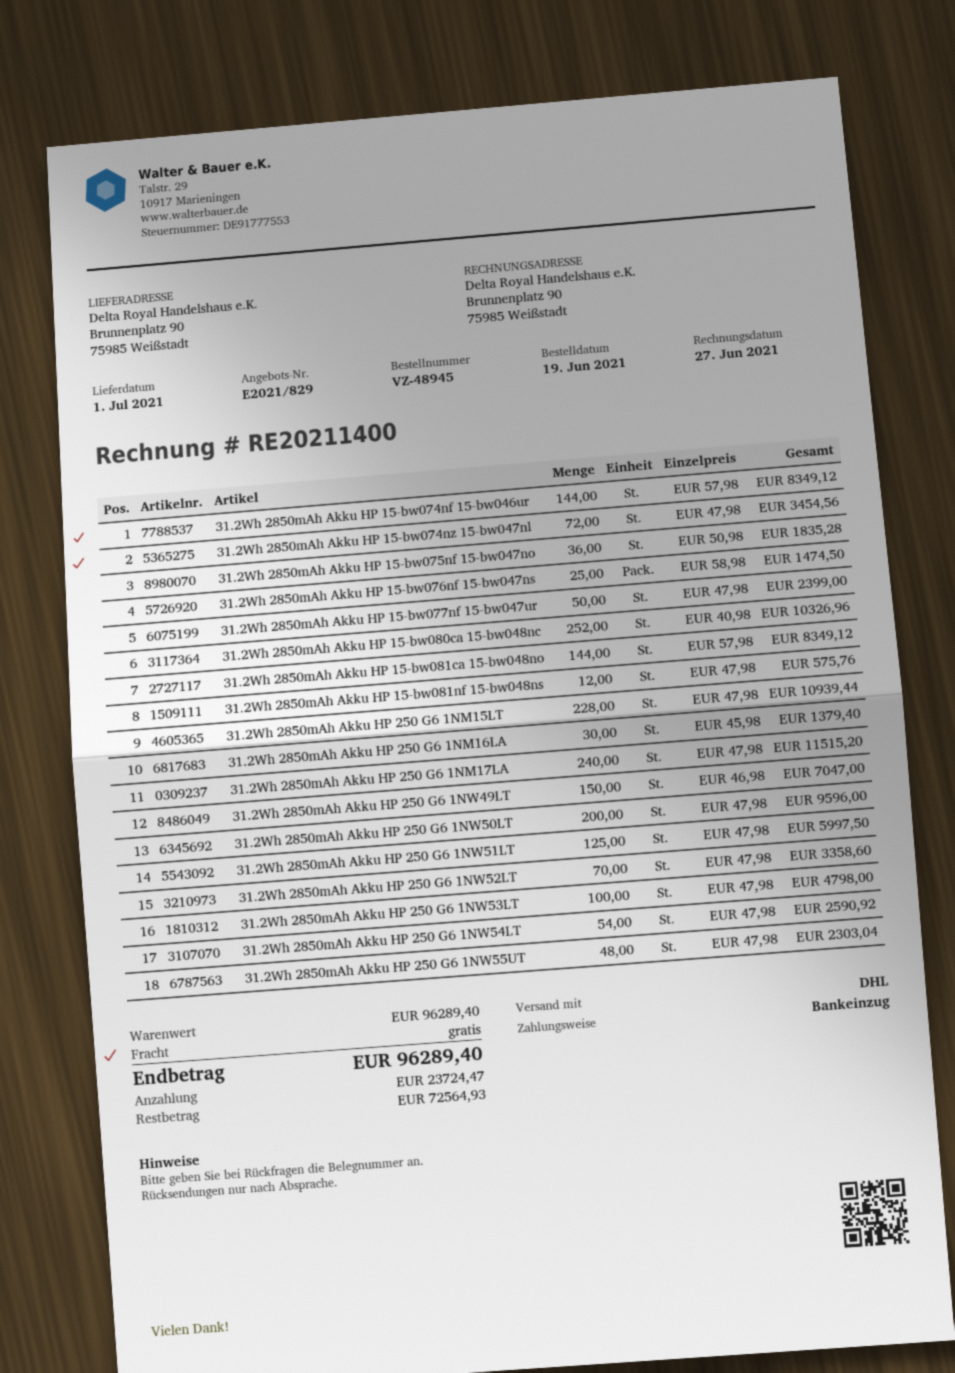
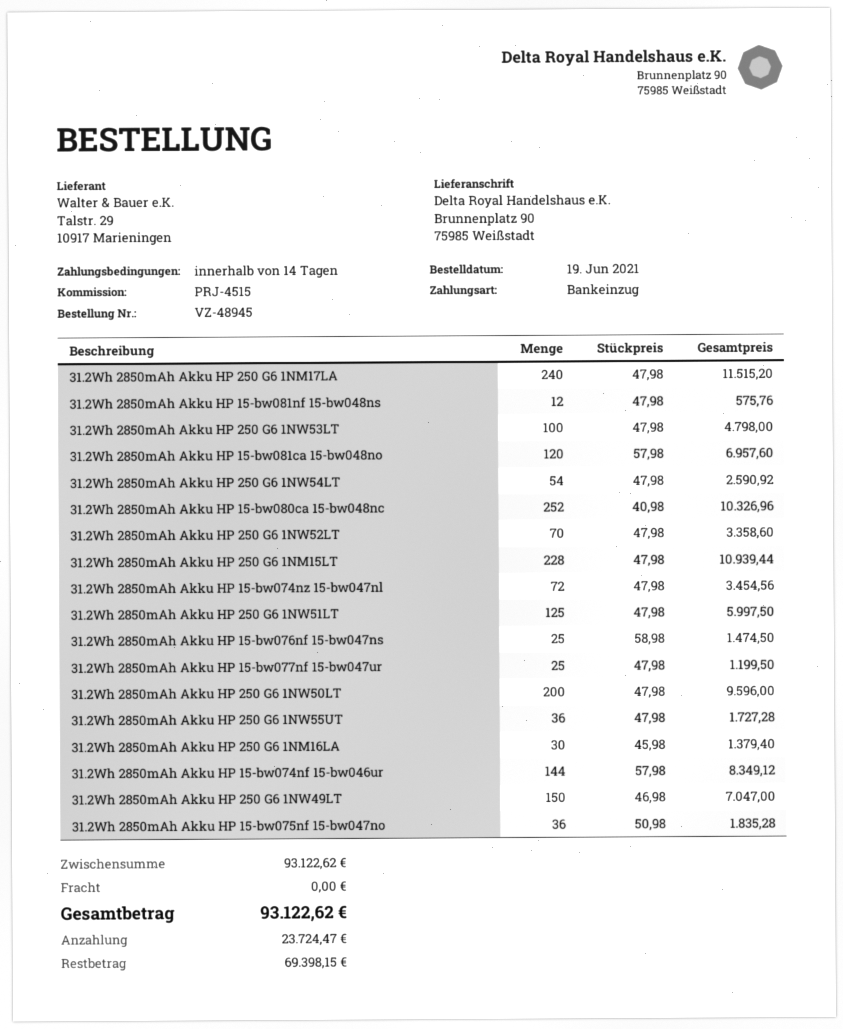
31.2Wh 2850mAh Akku HP 15-bw077nf 15-bw047ur: 50 x 47.98 = 2399.00 -> 25 x 47.98 = 1199.50
31.2Wh 2850mAh Akku HP 15-bw081ca 15-bw048no: 144 x 57.98 = 8349.12 -> 120 x 57.98 = 6957.60
31.2Wh 2850mAh Akku HP 250 G6 1NW55UT: 48 x 47.98 = 2303.04 -> 36 x 47.98 = 1727.28
subtotal: 96289.40 -> 93122.62
total: 96289.40 -> 93122.62
balance: 72564.93 -> 69398.15

